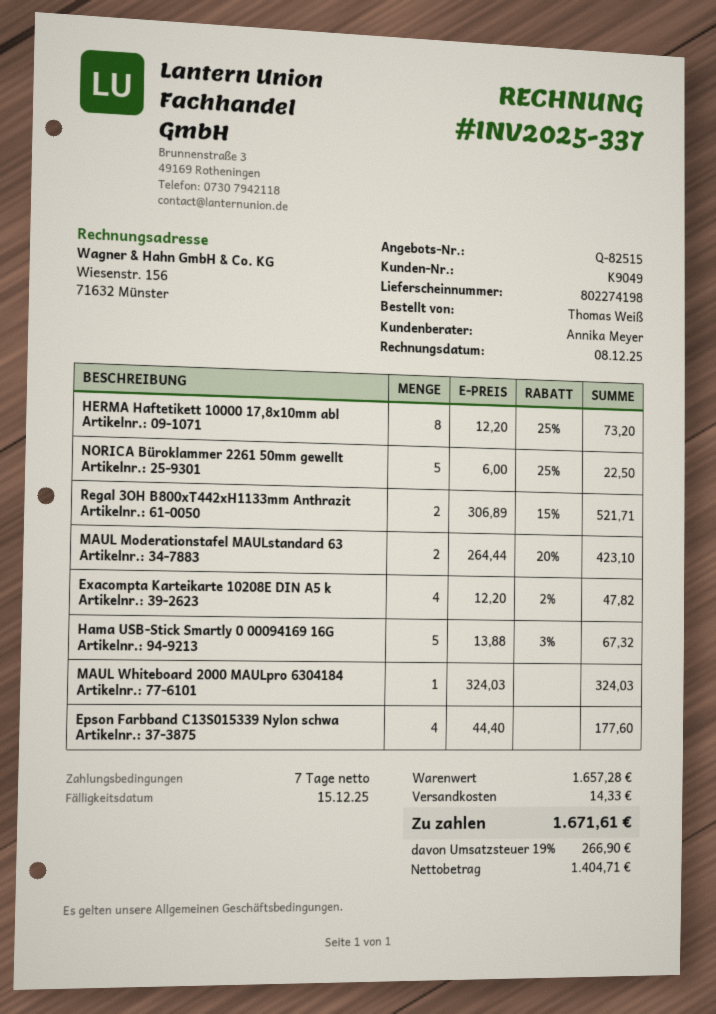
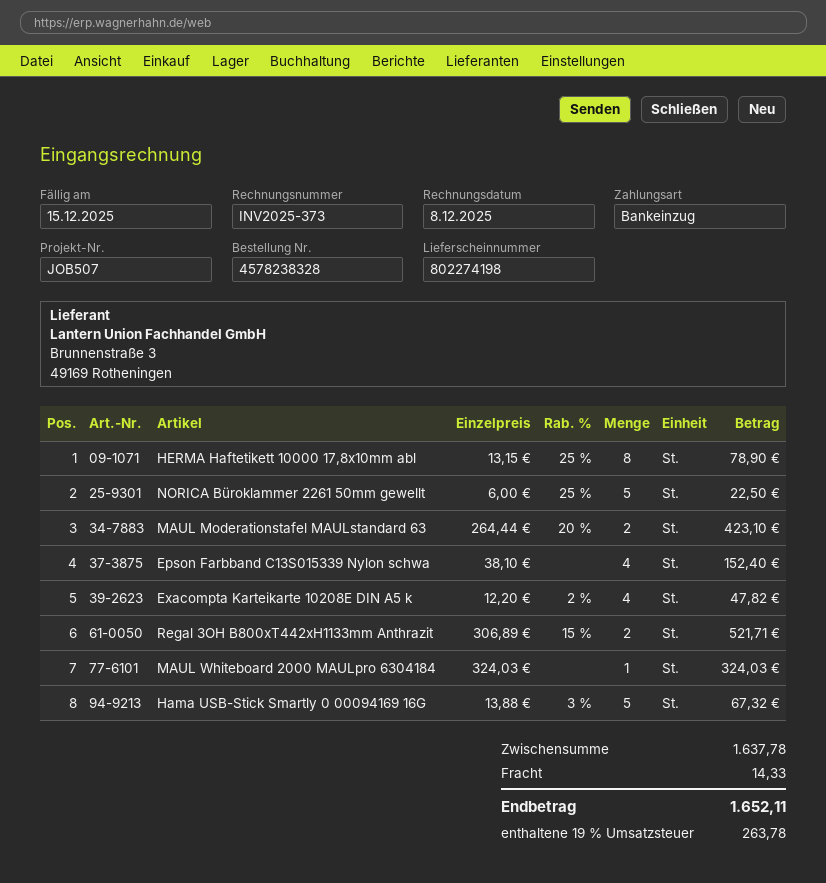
invoice number: INV2025-337 -> INV2025-373
HERMA Haftetikett 10000 17,8x10mm abl: 8 x 12.20 - 25% = 73.20 -> 8 x 13.15 - 25% = 78.90
Epson Farbband C13S015339 Nylon schwa: 4 x 44.40 = 177.60 -> 4 x 38.10 = 152.40
subtotal: 1657.28 -> 1637.78
tax: 19% = 266.90 -> 19% = 263.78
total: 1671.61 -> 1652.11

